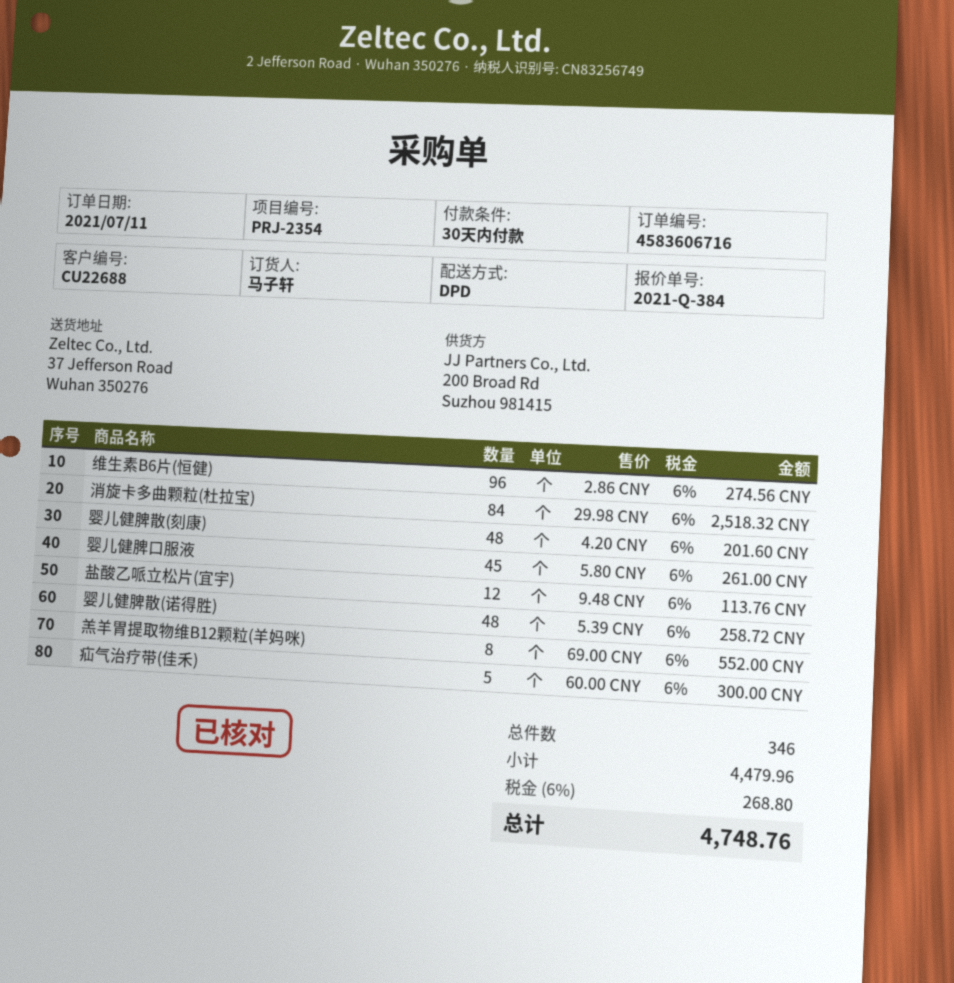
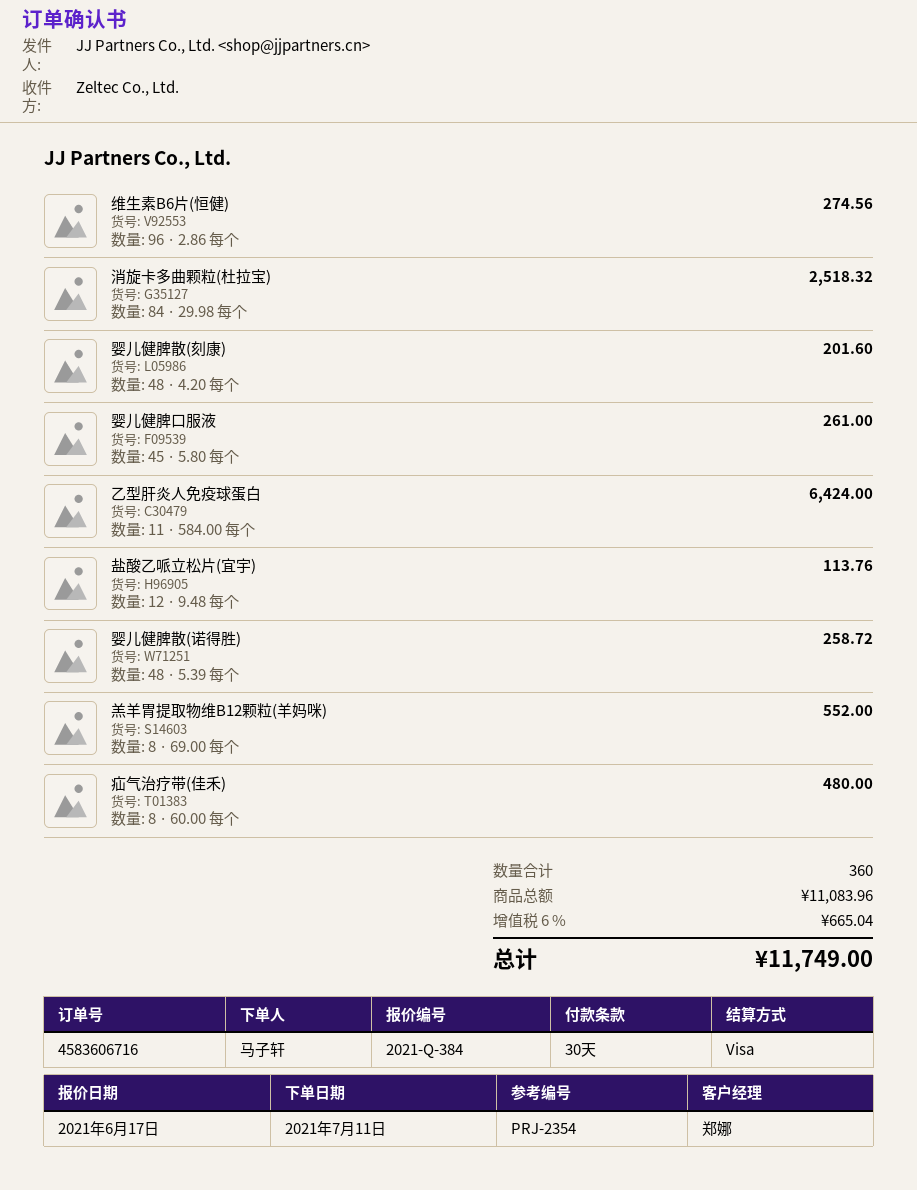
疝气治疗带(佳禾): 5 x 60.00 = 300.00 -> 8 x 60.00 = 480.00
乙型肝炎人免疫球蛋白: none -> 11 x 584.00 = 6424.00
total quantity: 346 -> 360
subtotal: 4479.96 -> 11083.96
tax: 6% = 268.80 -> 6% = 665.04
total: 4748.76 -> 11749.00

